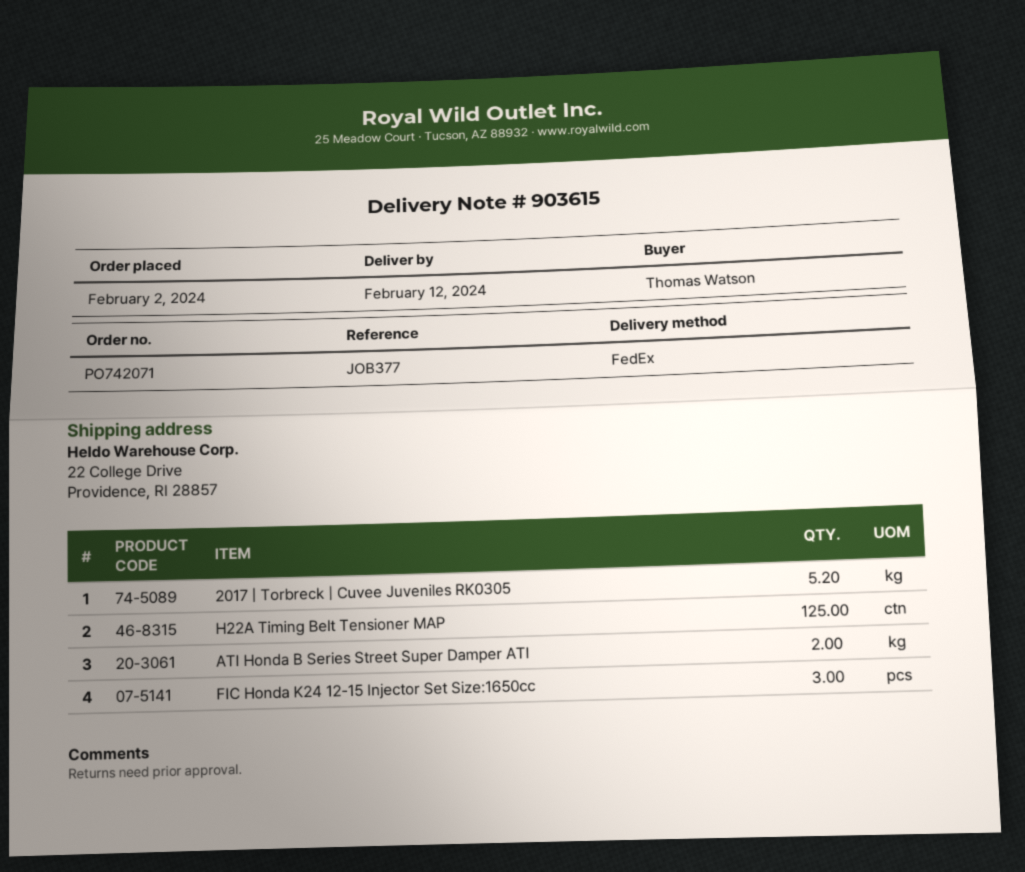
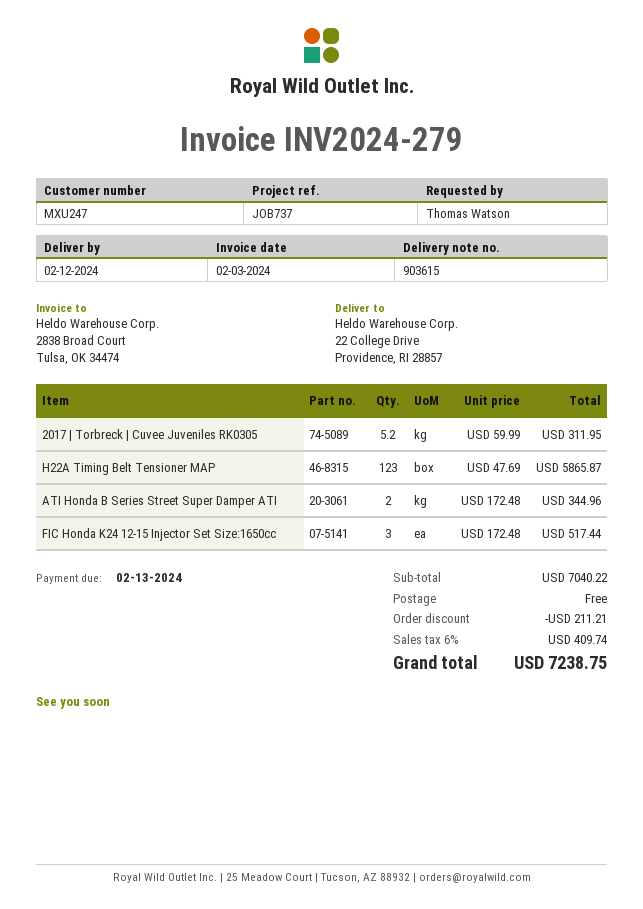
reference: JOB377 -> JOB737
H22A Timing Belt Tensioner MAP: 125 -> 123

